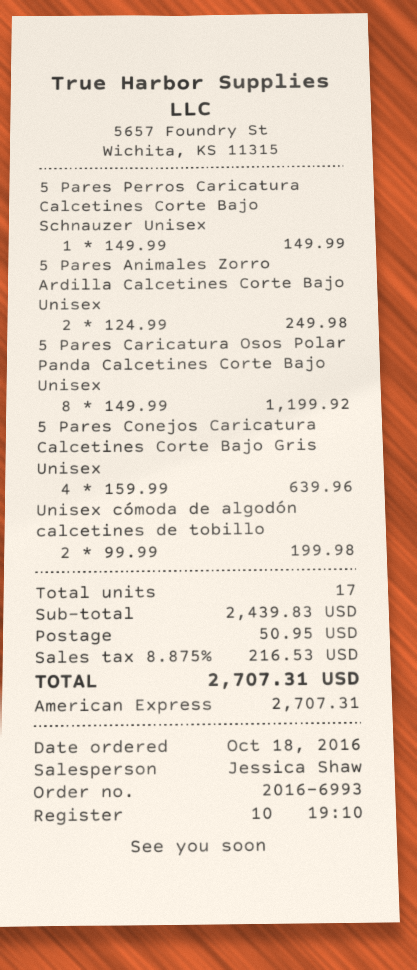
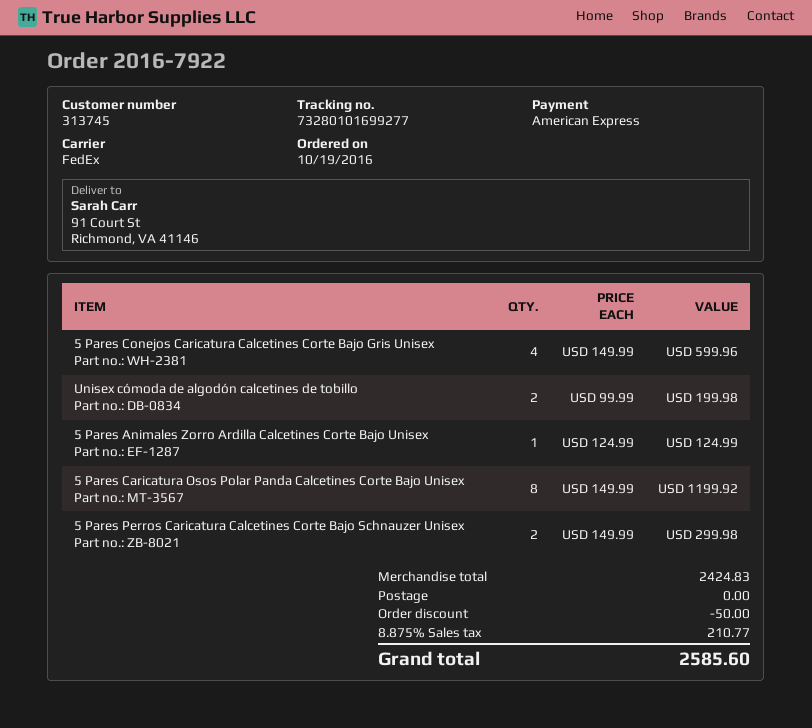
order number: 2016-6993 -> 2016-7922
order date: 2016-10-18 -> 2016-10-19
5 Pares Perros Caricatura Calcetines Corte Bajo Schnauzer Unisex: 1 x 149.99 = 149.99 -> 2 x 149.99 = 299.98
5 Pares Animales Zorro Ardilla Calcetines Corte Bajo Unisex: 2 x 124.99 = 249.98 -> 1 x 124.99 = 124.99
5 Pares Conejos Caricatura Calcetines Corte Bajo Gris Unisex: 4 x 159.99 = 639.96 -> 4 x 149.99 = 599.96
subtotal: 2439.83 -> 2424.83
discount: none -> 50.00
shipping: 50.95 -> 0.00
tax: 8.875% = 216.53 -> 8.875% = 210.77
total: 2707.31 -> 2585.60

